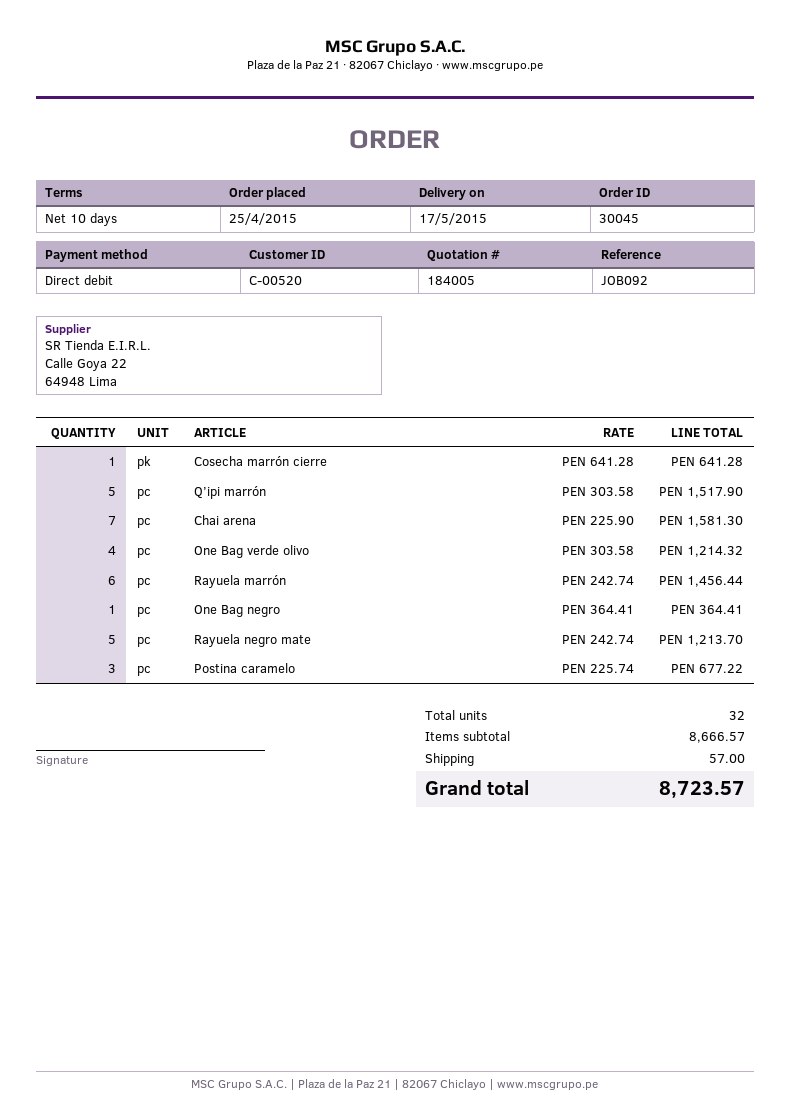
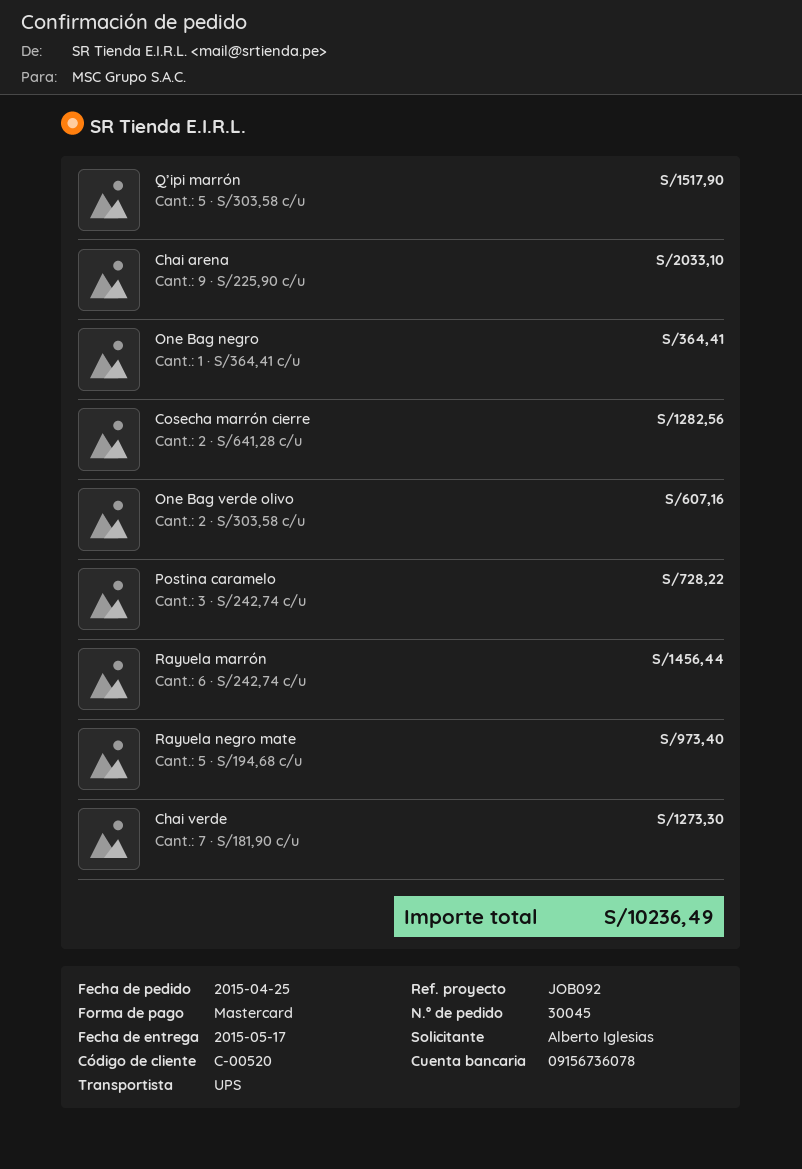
payment method: direct debit -> Mastercard
Cosecha marrón cierre: 1 x 641.28 = 641.28 -> 2 x 641.28 = 1282.56
Chai arena: 7 x 225.90 = 1581.30 -> 9 x 225.90 = 2033.10
One Bag verde olivo: 4 x 303.58 = 1214.32 -> 2 x 303.58 = 607.16
Rayuela negro mate: 5 x 242.74 = 1213.70 -> 5 x 194.68 = 973.40
Postina caramelo: 3 x 225.74 = 677.22 -> 3 x 242.74 = 728.22
Chai verde: none -> 7 x 181.90 = 1273.30
shipping: 57.00 -> none
total: 8723.57 -> 10236.49

